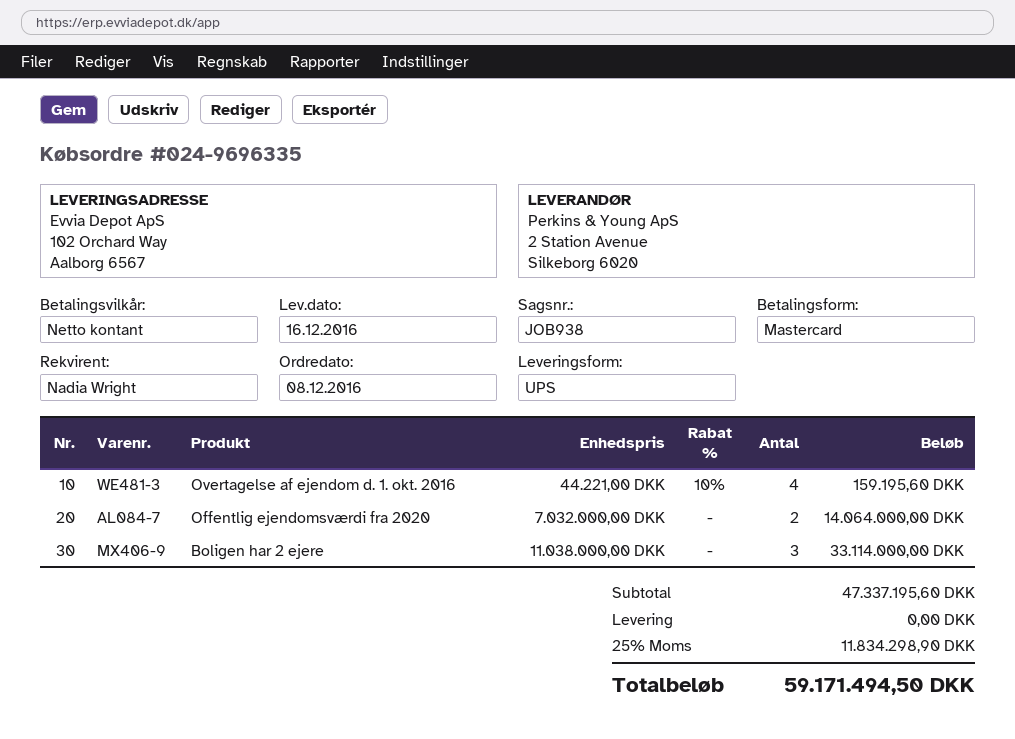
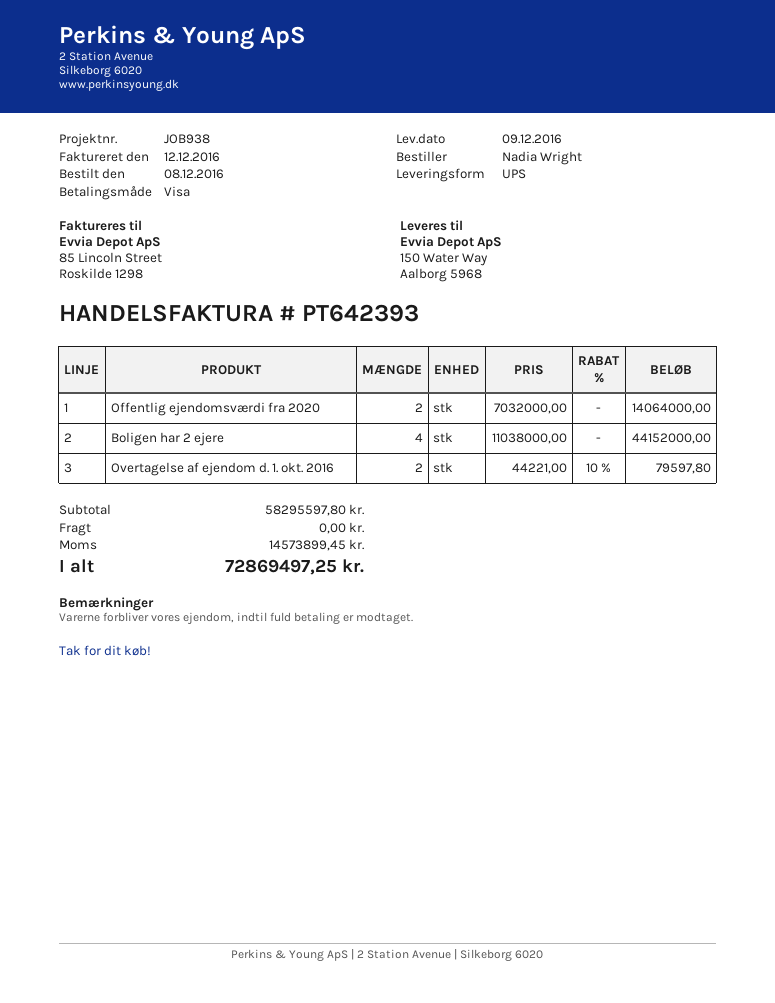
delivery date: 2016-12-16 -> 2016-12-09
payment method: Mastercard -> Visa
ship to: 102 Orchard Way, Aalborg 6567 -> 150 Water Way, Aalborg 5968
Overtagelse af ejendom d. 1. okt. 2016: 4 x 44221.00 - 10% = 159195.60 -> 2 x 44221.00 - 10% = 79597.80
Boligen har 2 ejere: 3 x 11038000.00 = 33114000.00 -> 4 x 11038000.00 = 44152000.00
subtotal: 47337195.60 -> 58295597.80
tax: 11834298.90 -> 14573899.45
total: 59171494.50 -> 72869497.25

